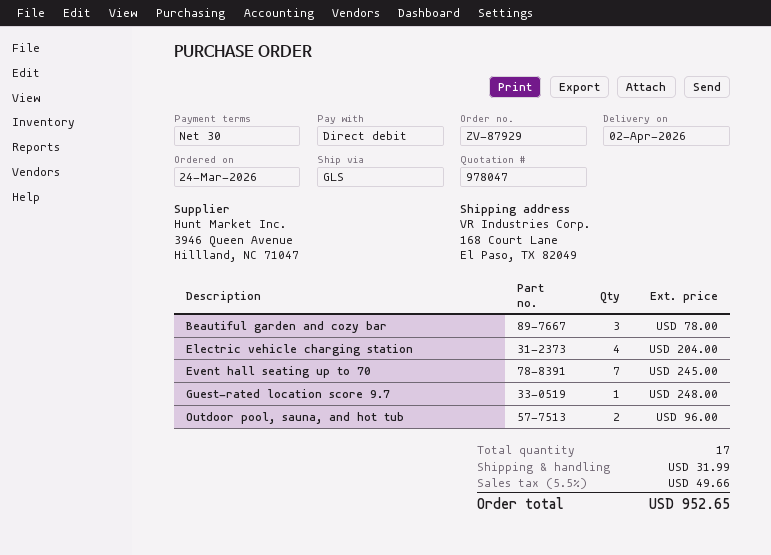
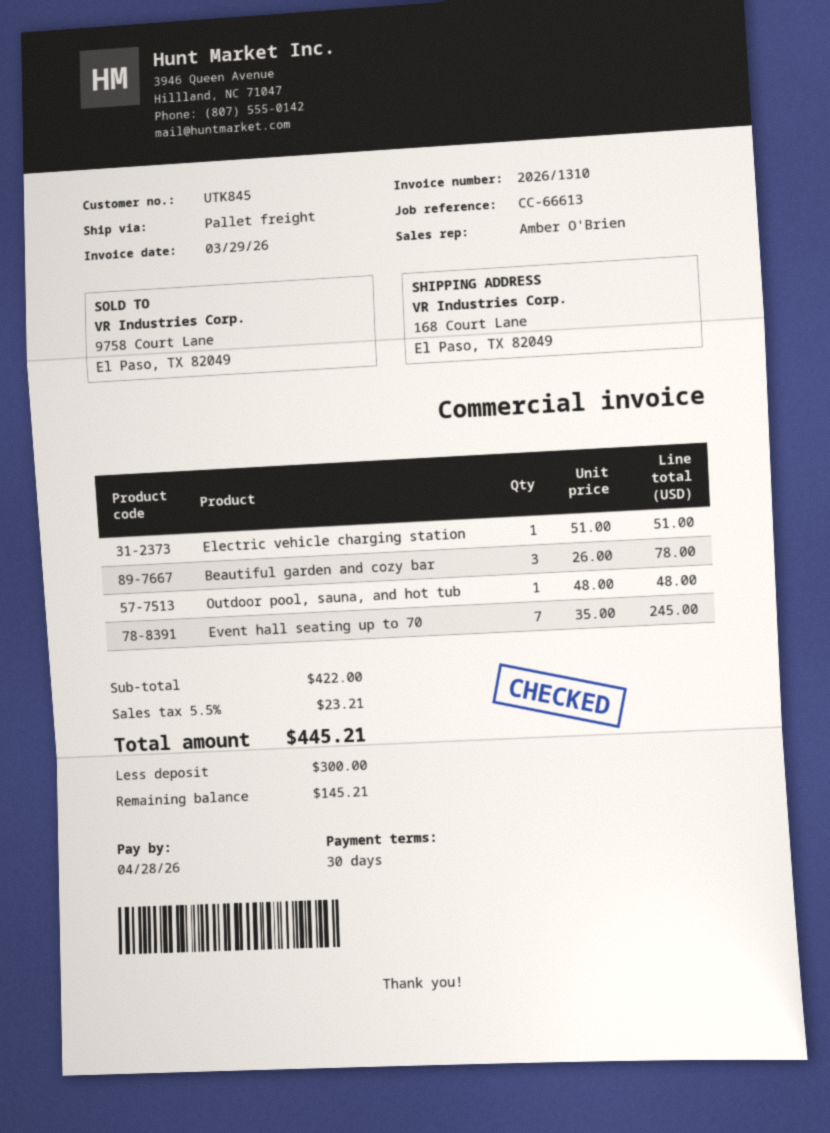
shipping method: GLS -> pallet freight
Electric vehicle charging station: 4 for 204.00 -> 1 for 51.00
Guest-rated location score 9.7: 1 for 248.00 -> none
Outdoor pool, sauna, and hot tub: 2 for 96.00 -> 1 for 48.00
shipping: 31.99 -> none
tax: 5.5% = 49.66 -> 5.5% = 23.21
total: 952.65 -> 445.21

